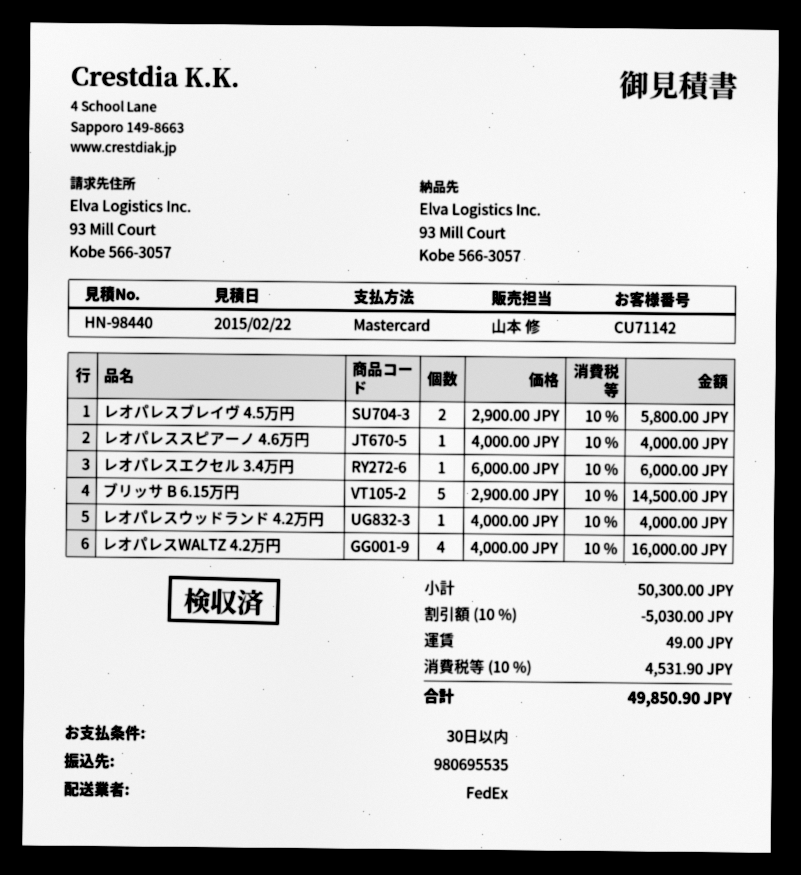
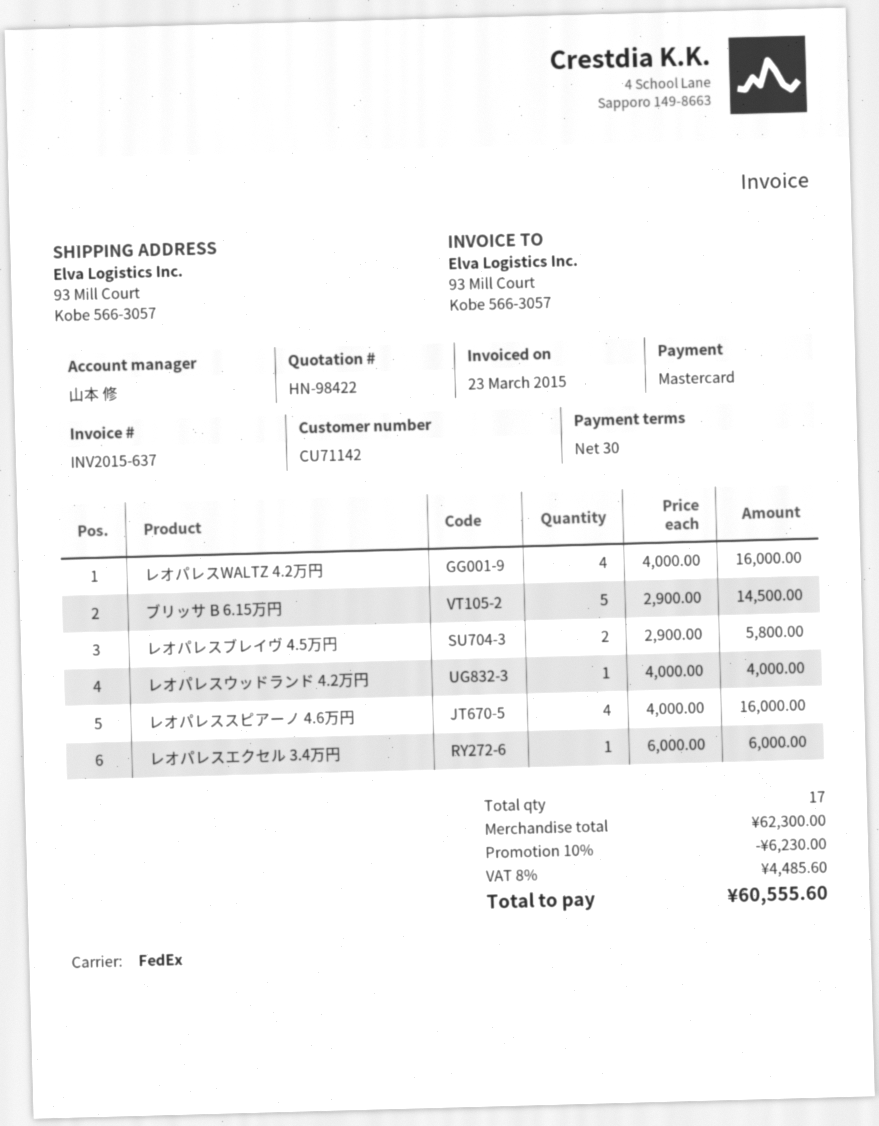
quote number: HN-98440 -> HN-98422
レオパレススピアーノ 4.6万円: 1 x 4000.00 = 4000.00 -> 4 x 4000.00 = 16000.00
subtotal: 50300.00 -> 62300.00
discount: 10% = 5030.00 -> 10% = 6230.00
shipping: 49.00 -> none
tax: 10% = 4531.90 -> 8% = 4485.60
total: 49850.90 -> 60555.60

